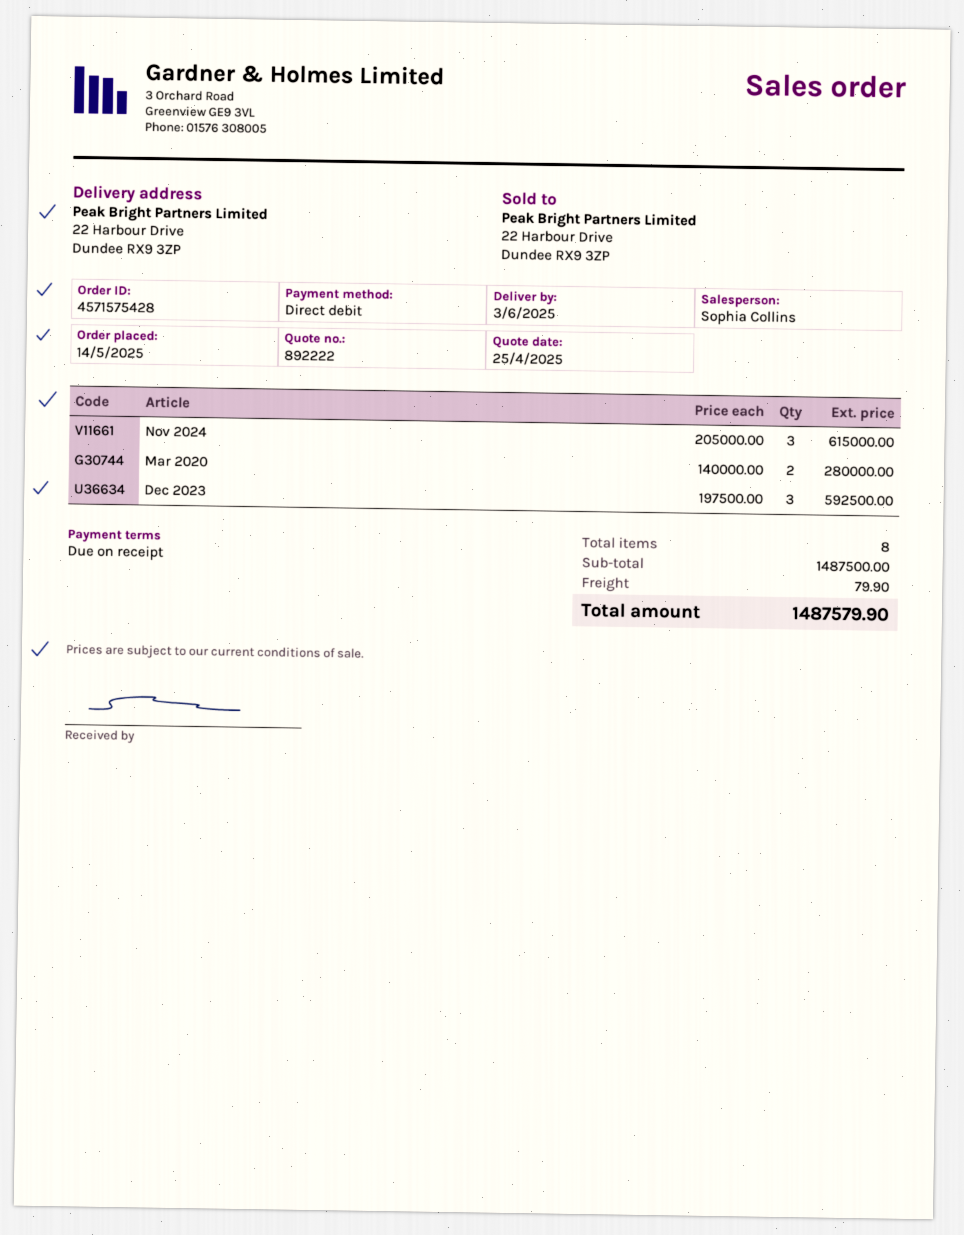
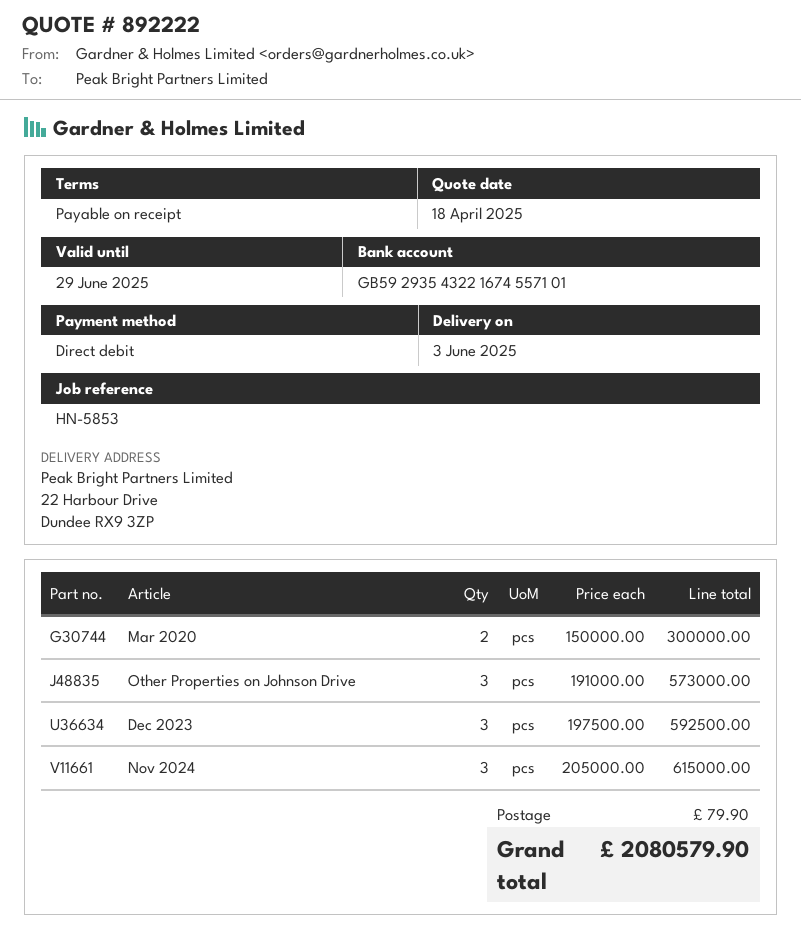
quote date: 2025-04-25 -> 2025-04-18
Mar 2020: 2 x 140000.00 = 280000.00 -> 2 x 150000.00 = 300000.00
Other Properties on Johnson Drive: none -> 3 x 191000.00 = 573000.00
total: 1487579.90 -> 2080579.90

